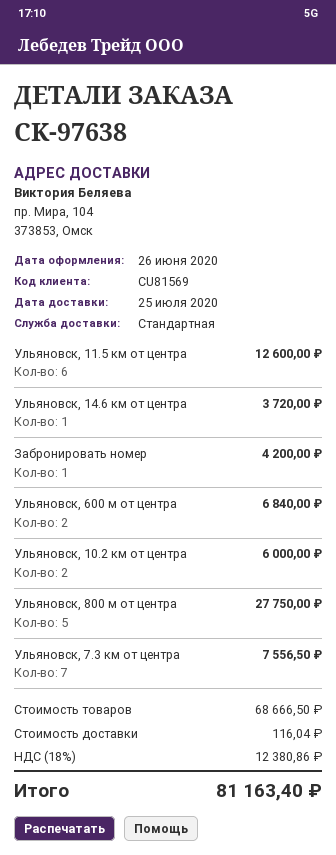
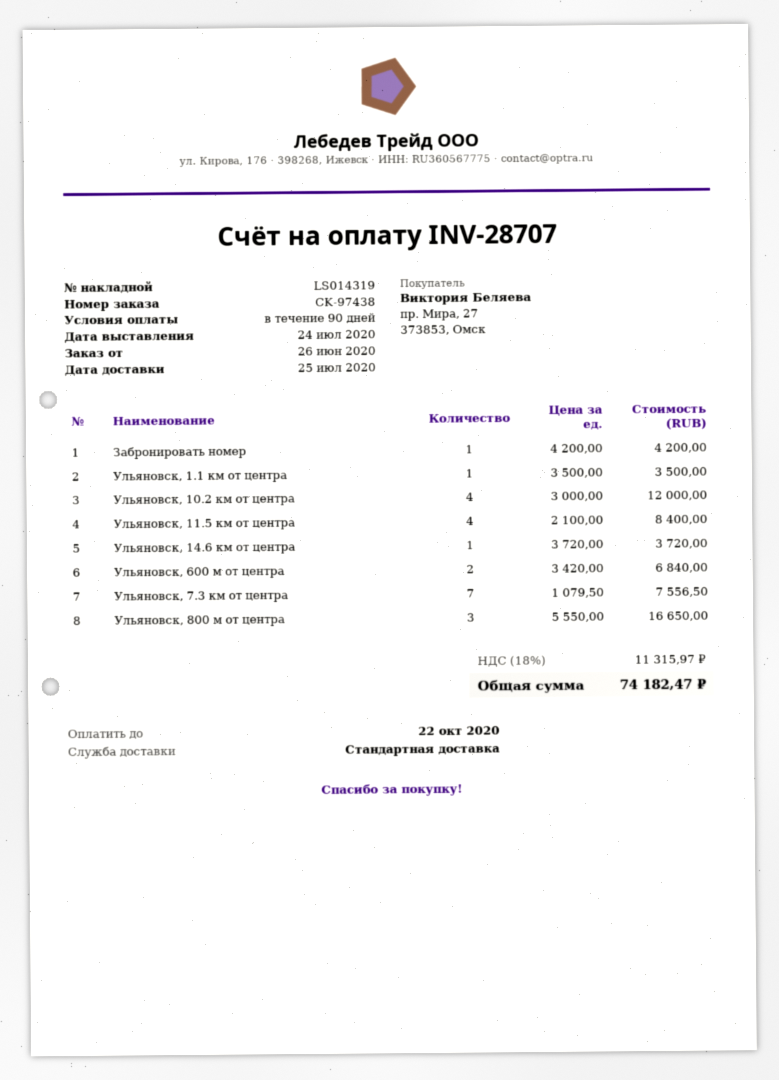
order number: CK-97638 -> CK-97438
Ульяновск, 11.5 км от центра: 6 for 12600.00 -> 4 for 8400.00
Ульяновск, 10.2 км от центра: 2 for 6000.00 -> 4 for 12000.00
Ульяновск, 800 м от центра: 5 for 27750.00 -> 3 for 16650.00
Ульяновск, 1.1 км от центра: none -> 1 for 3500.00
shipping: 116.04 -> none
tax: 18% = 12380.86 -> 18% = 11315.97
total: 81163.40 -> 74182.47

